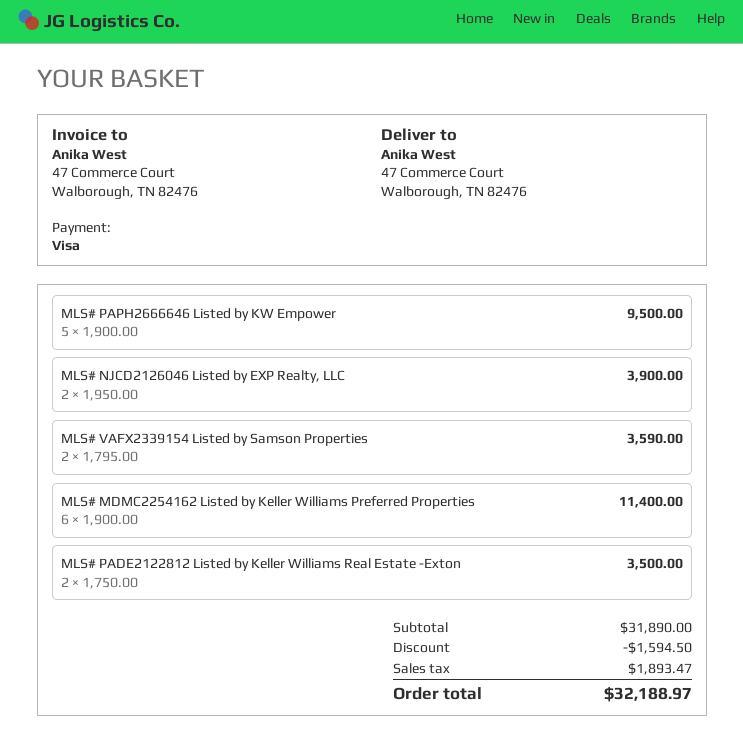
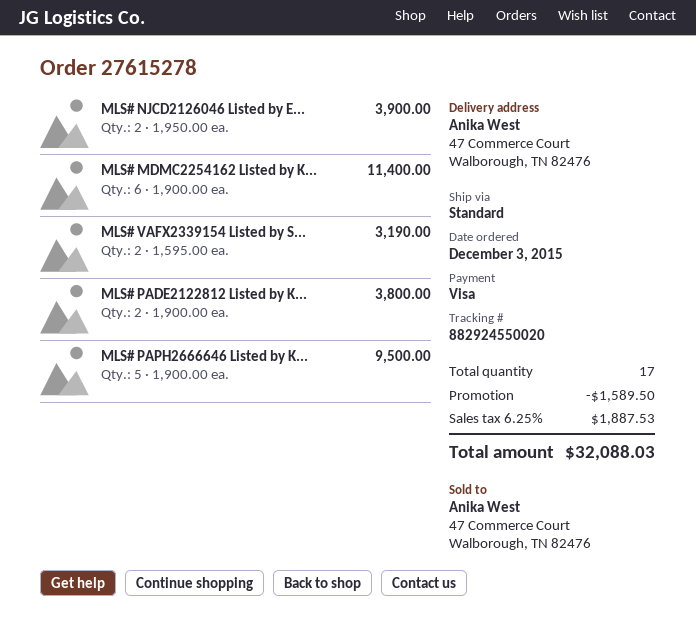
MLS# VAFX2339154 Listed by Samson Properties: 2 x 1795.00 = 3590.00 -> 2 x 1595.00 = 3190.00
MLS# PADE2122812 Listed by Keller Williams Real Estate -Exton: 2 x 1750.00 = 3500.00 -> 2 x 1900.00 = 3800.00
discount: 1594.50 -> 1589.50
tax: 1893.47 -> 1887.53
total: 32188.97 -> 32088.03

